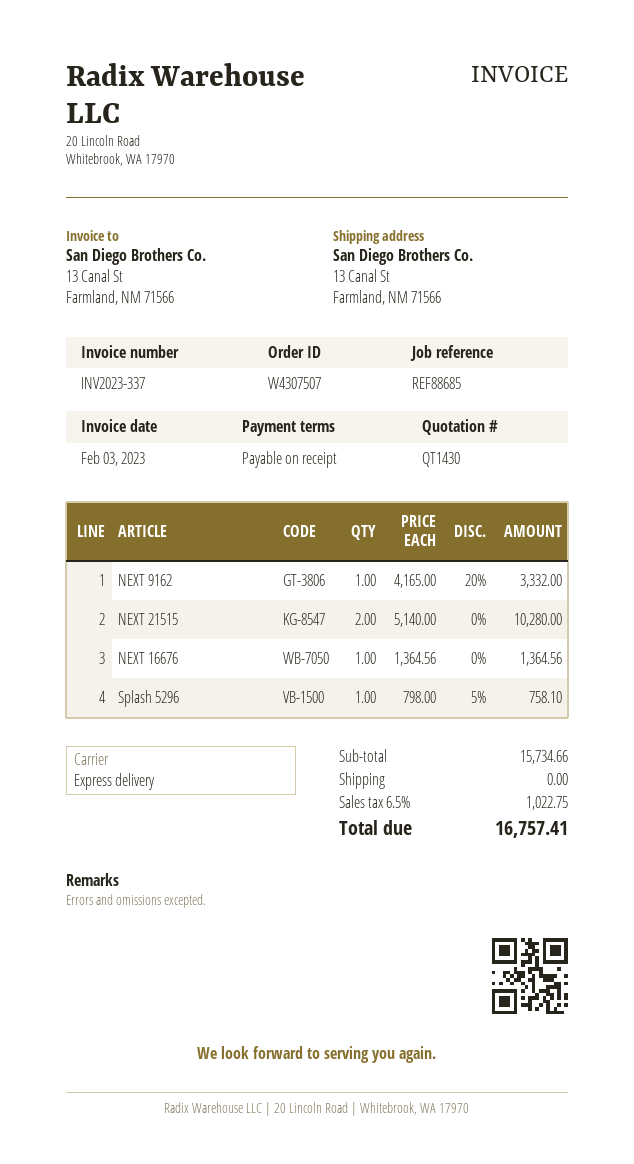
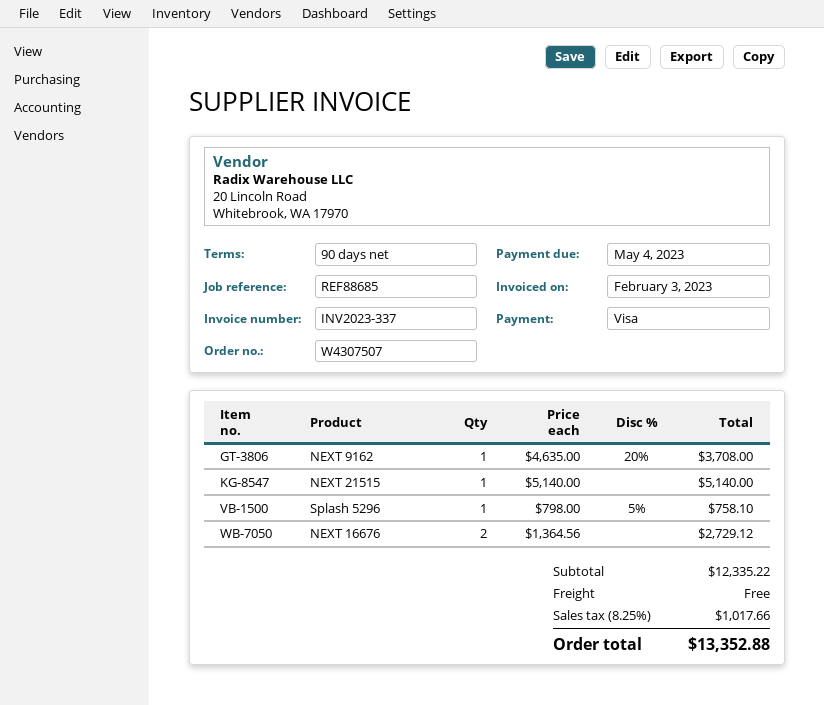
payment terms: on receipt -> 90 days
NEXT 9162: 1 x 4165.00 - 20% = 3332.00 -> 1 x 4635.00 - 20% = 3708.00
NEXT 21515: 2 x 5140.00 = 10280.00 -> 1 x 5140.00 = 5140.00
NEXT 16676: 1 x 1364.56 = 1364.56 -> 2 x 1364.56 = 2729.12
subtotal: 15734.66 -> 12335.22
tax: 6.5% = 1022.75 -> 8.25% = 1017.66
total: 16757.41 -> 13352.88

